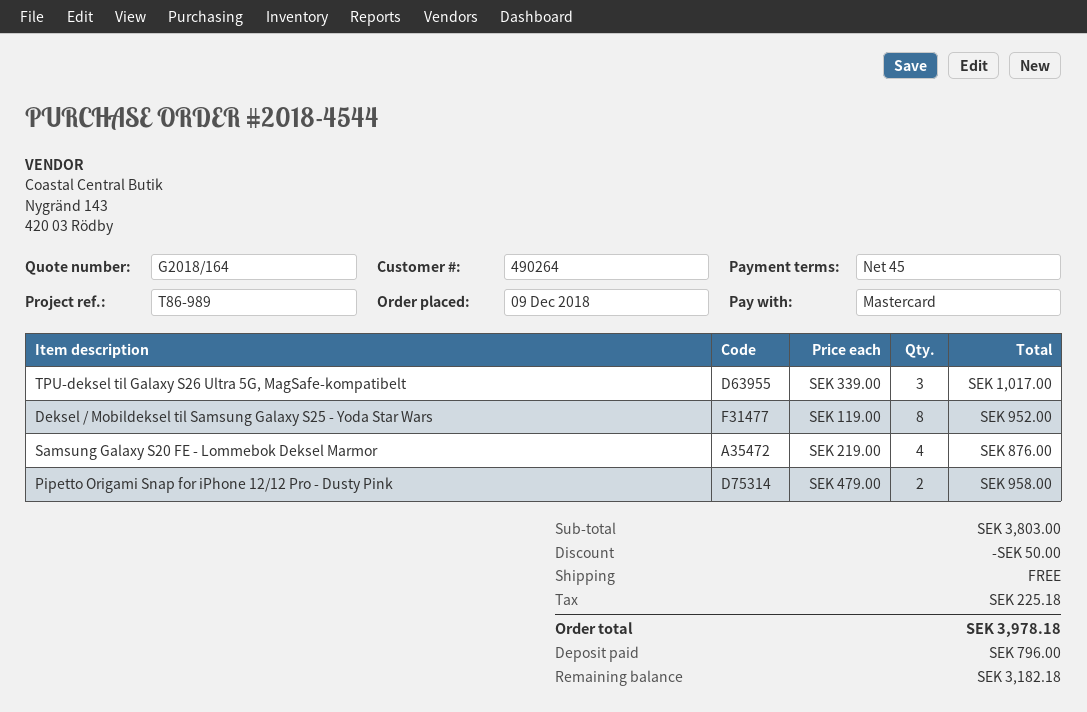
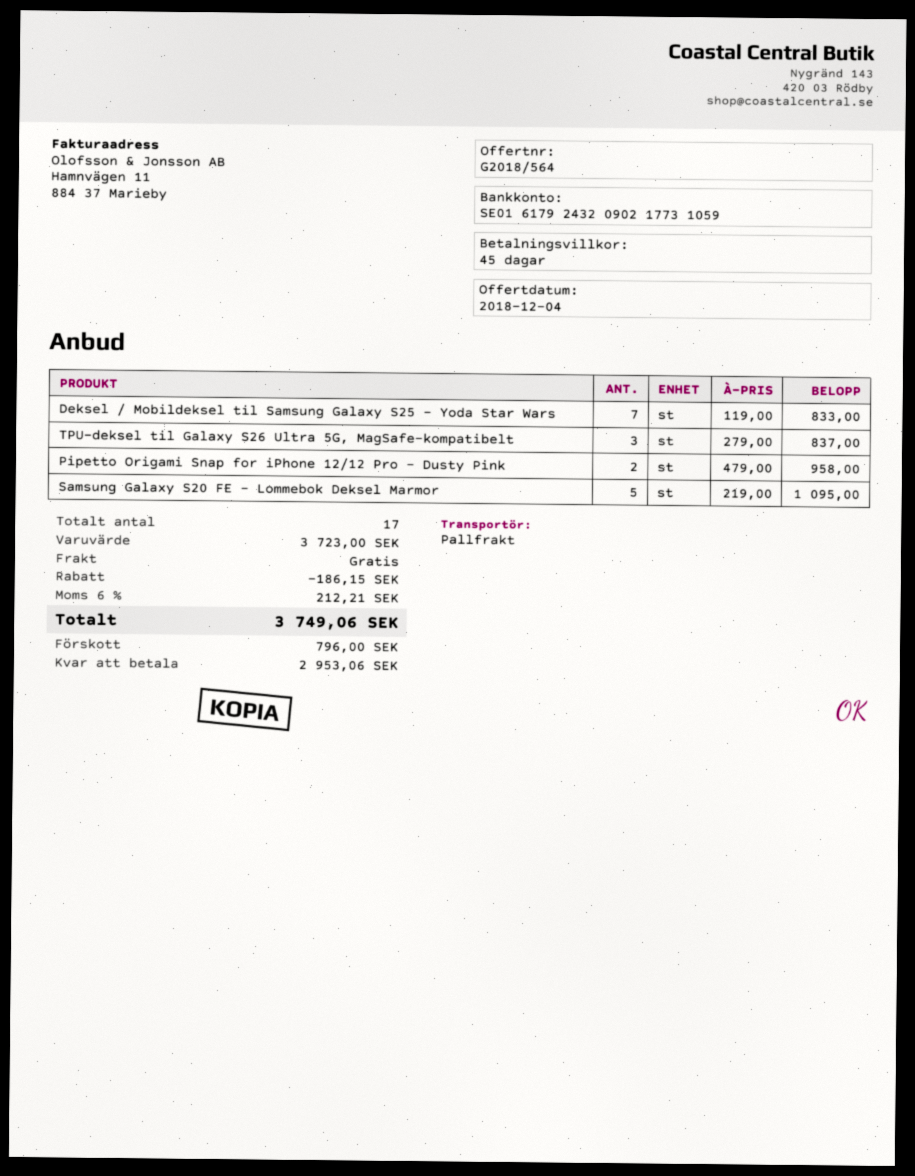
quote number: G2018/164 -> G2018/564
TPU-deksel til Galaxy S26 Ultra 5G, MagSafe-kompatibelt: 3 x 339.00 = 1017.00 -> 3 x 279.00 = 837.00
Deksel / Mobildeksel til Samsung Galaxy S25 - Yoda Star Wars: 8 x 119.00 = 952.00 -> 7 x 119.00 = 833.00
Samsung Galaxy S20 FE - Lommebok Deksel Marmor: 4 x 219.00 = 876.00 -> 5 x 219.00 = 1095.00
subtotal: 3803.00 -> 3723.00
discount: 50.00 -> 186.15
tax: 225.18 -> 212.21
total: 3978.18 -> 3749.06
balance: 3182.18 -> 2953.06

